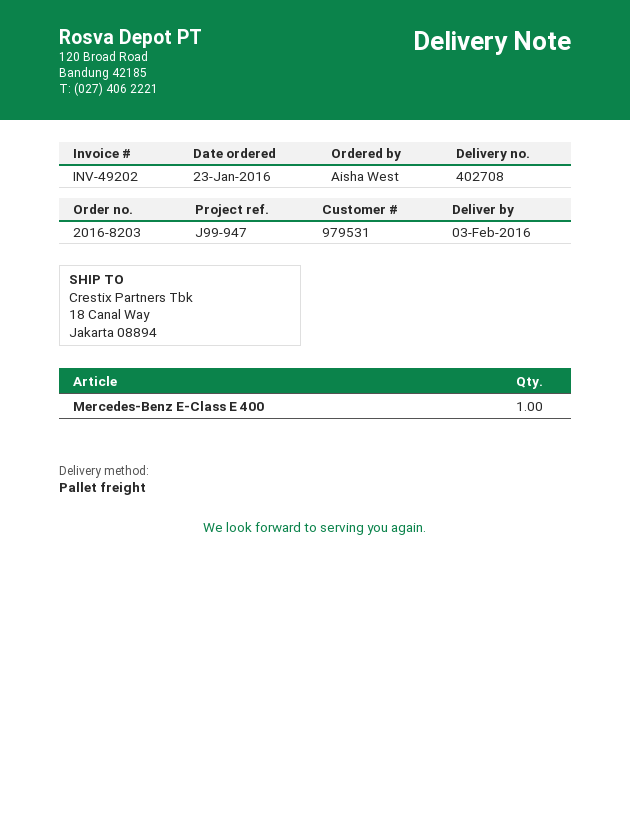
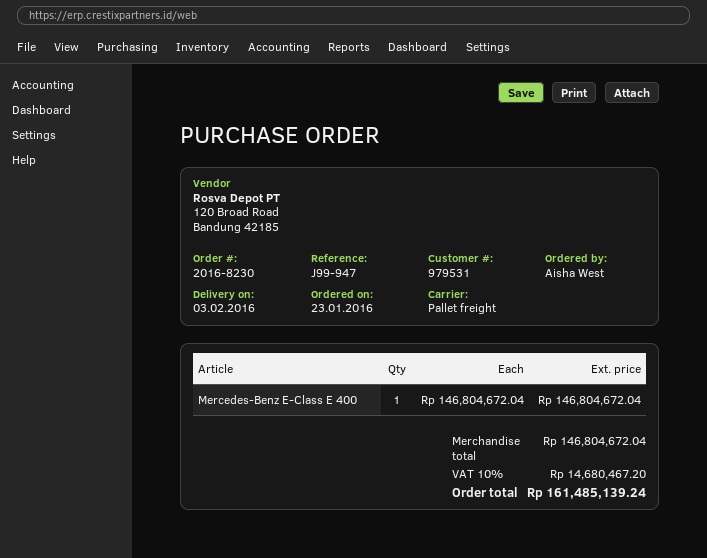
order number: 2016-8203 -> 2016-8230

